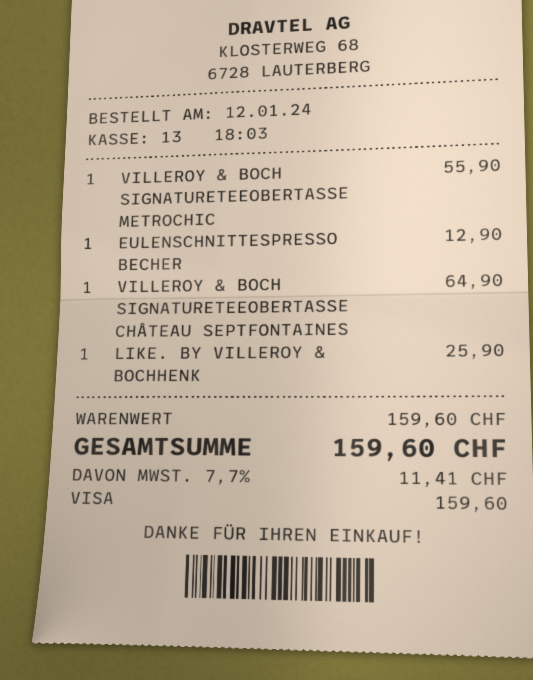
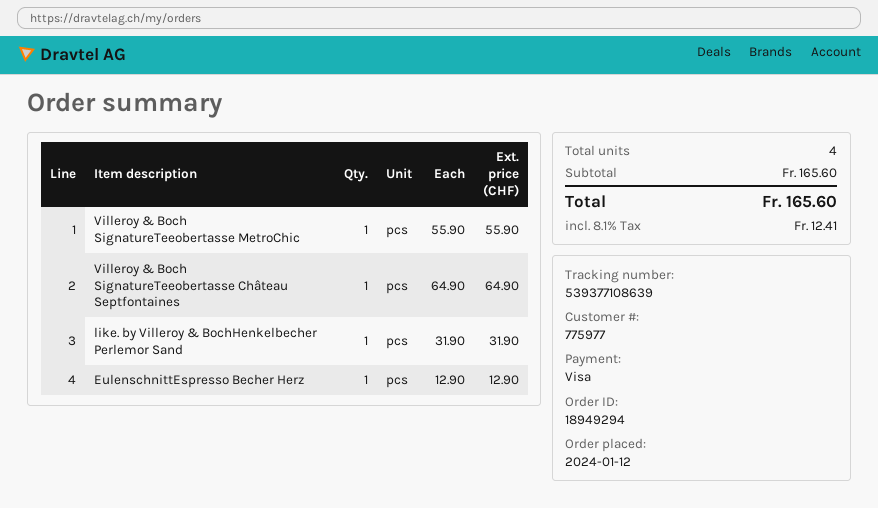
LIKE. BY VILLEROY & BOCHHENK: 1 x 25.90 = 25.90 -> 1 x 31.90 = 31.90
subtotal: 159.60 -> 165.60
tax: 7.7% = 11.41 -> 8.1% = 12.41
total: 159.60 -> 165.60

